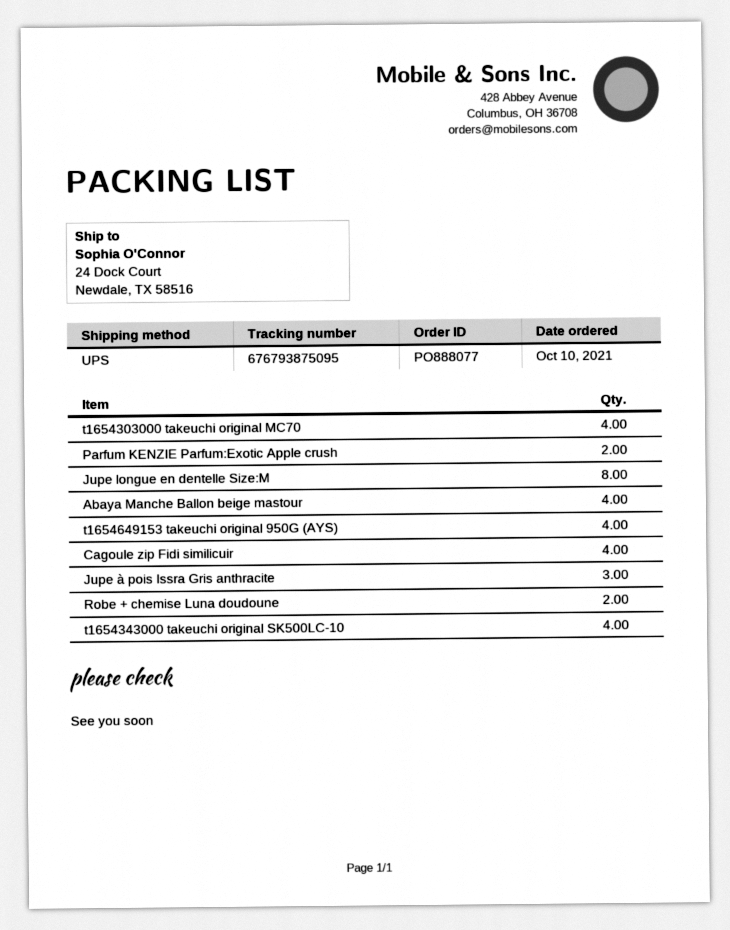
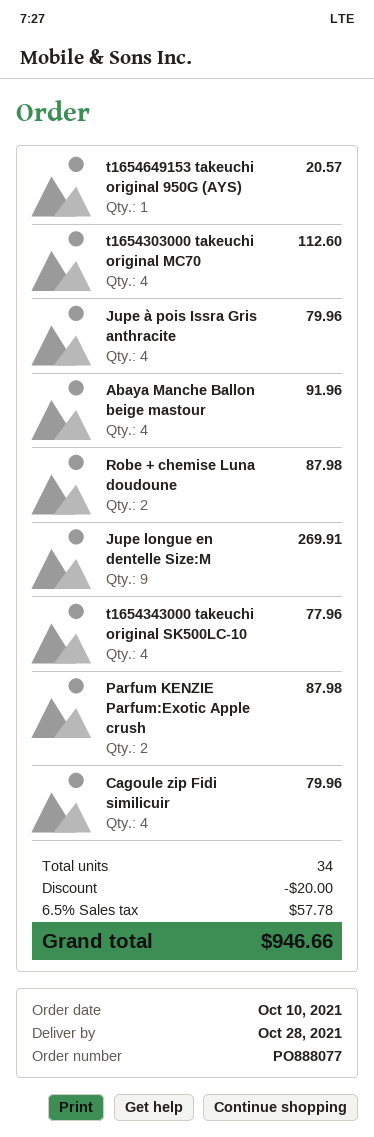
Jupe longue en dentelle Size:M: 8 -> 9
t1654649153 takeuchi original 950G (AYS): 4 -> 1
Jupe à pois Issra Gris anthracite: 3 -> 4

